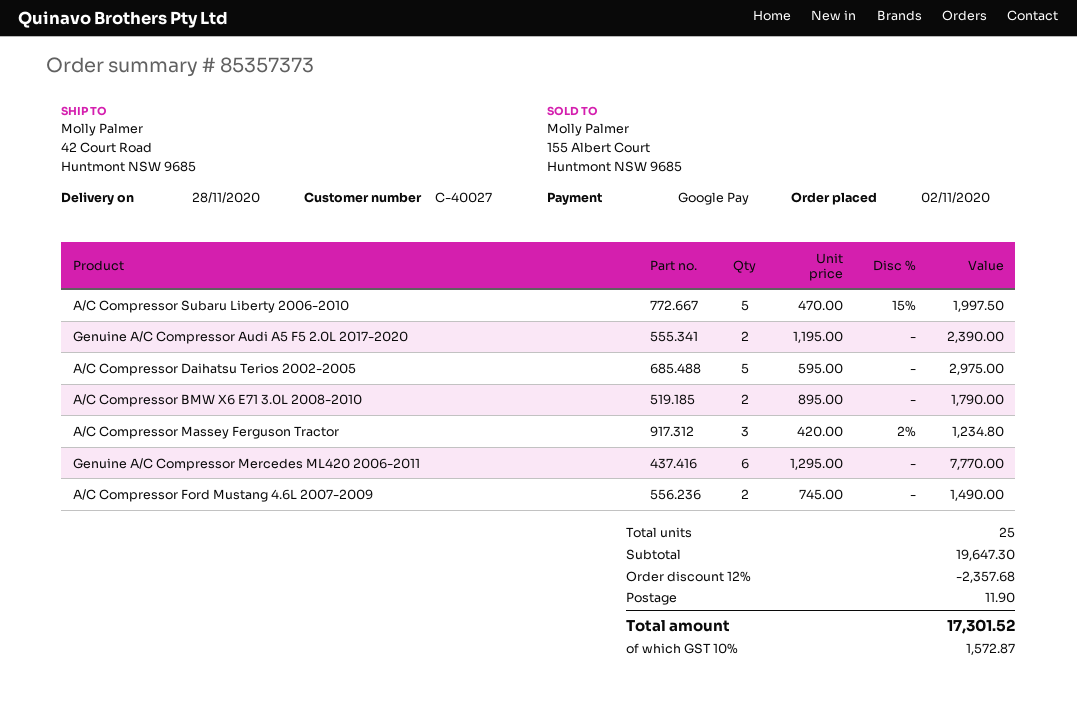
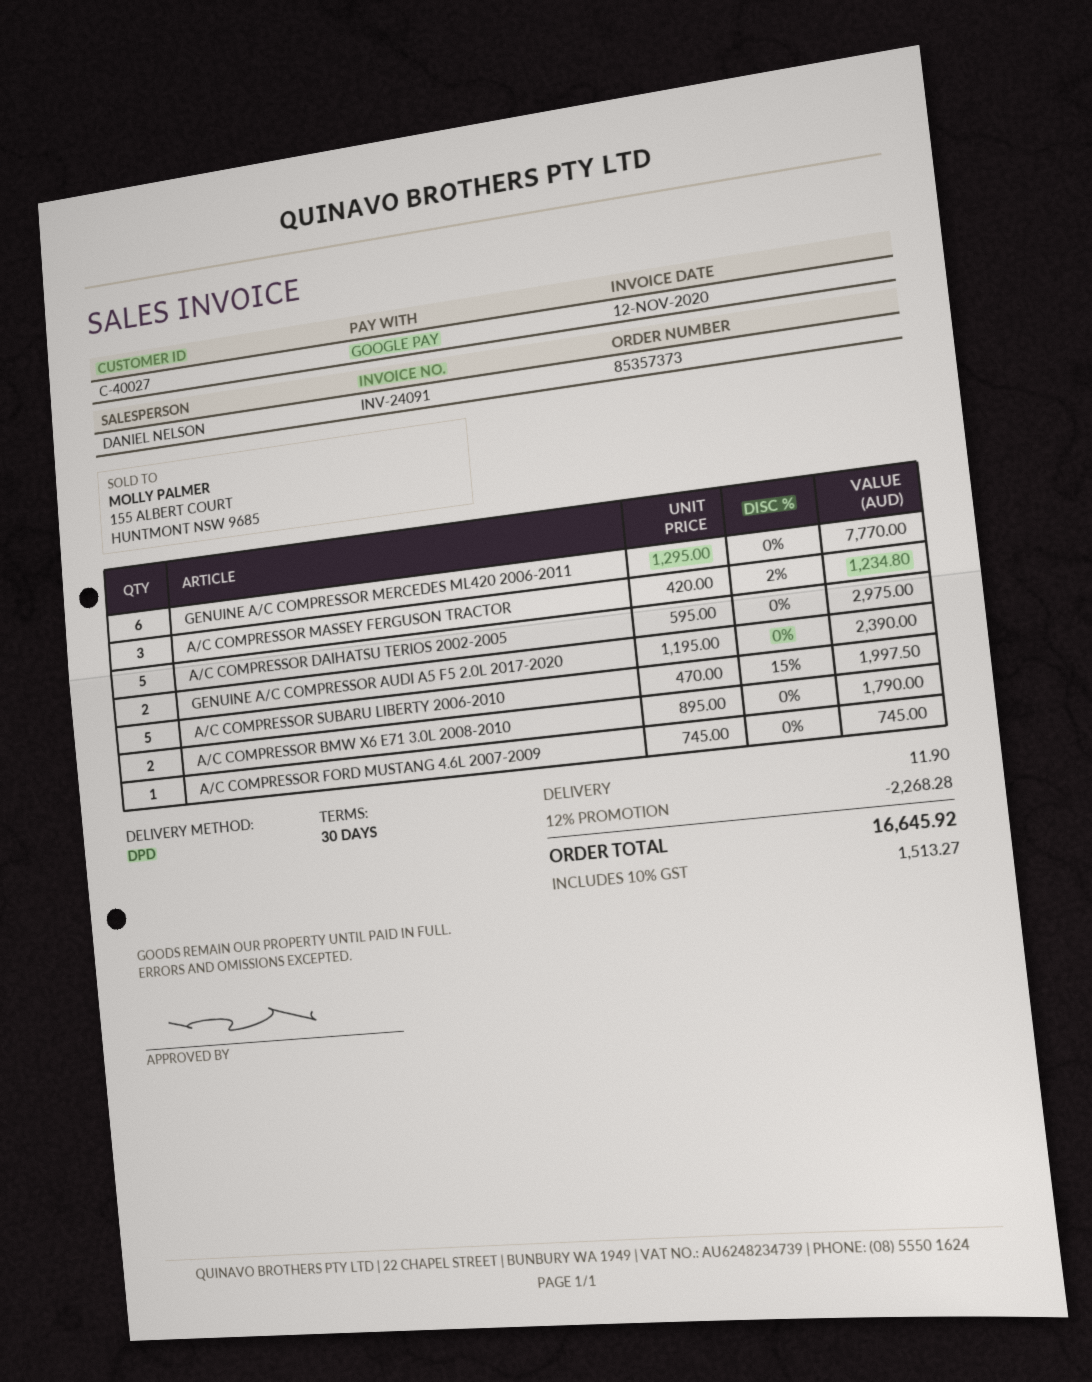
A/C Compressor Ford Mustang 4.6L 2007-2009: 2 x 745.00 = 1490.00 -> 1 x 745.00 = 745.00
discount: 12% = 2357.68 -> 12% = 2268.28
tax: 10% = 1572.87 -> 10% = 1513.27
total: 17301.52 -> 16645.92

